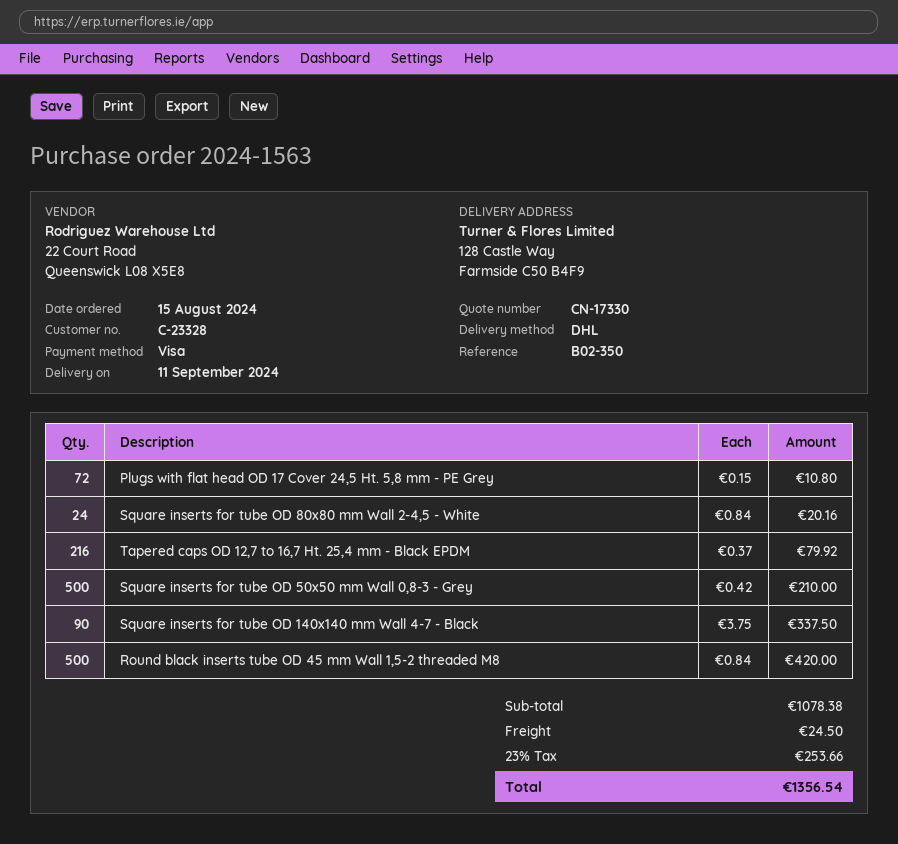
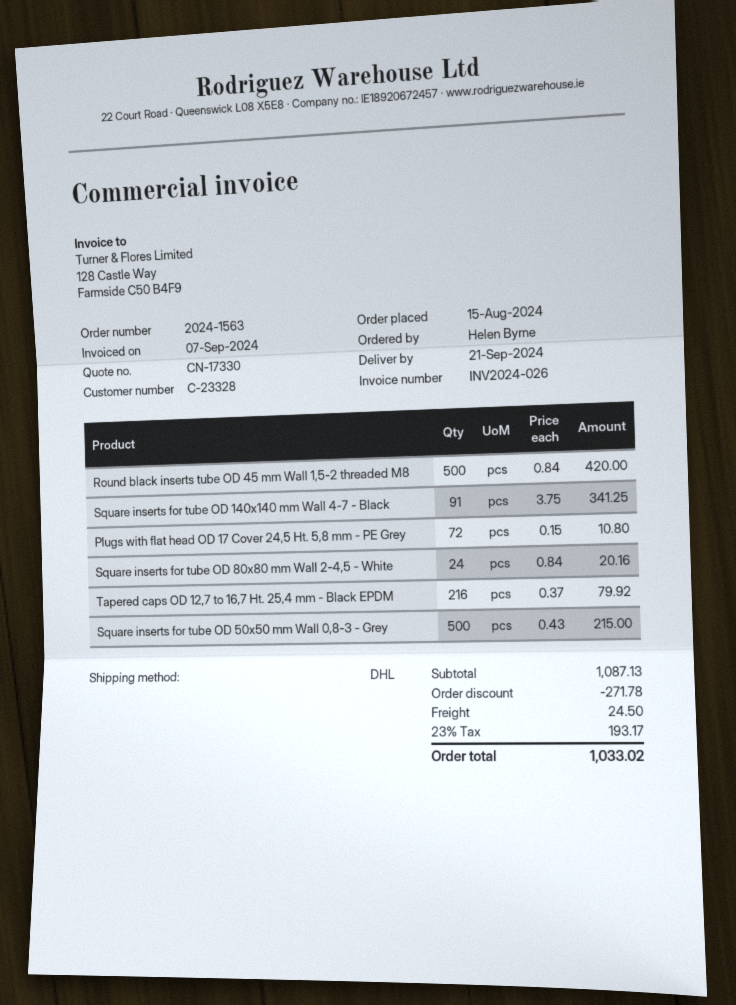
delivery date: 2024-09-11 -> 2024-09-21
Square inserts for tube OD 50x50 mm Wall 0,8-3 - Grey: 500 x 0.42 = 210.00 -> 500 x 0.43 = 215.00
Square inserts for tube OD 140x140 mm Wall 4-7 - Black: 90 x 3.75 = 337.50 -> 91 x 3.75 = 341.25
subtotal: 1078.38 -> 1087.13
discount: none -> 271.78
tax: 23% = 253.66 -> 23% = 193.17
total: 1356.54 -> 1033.02

